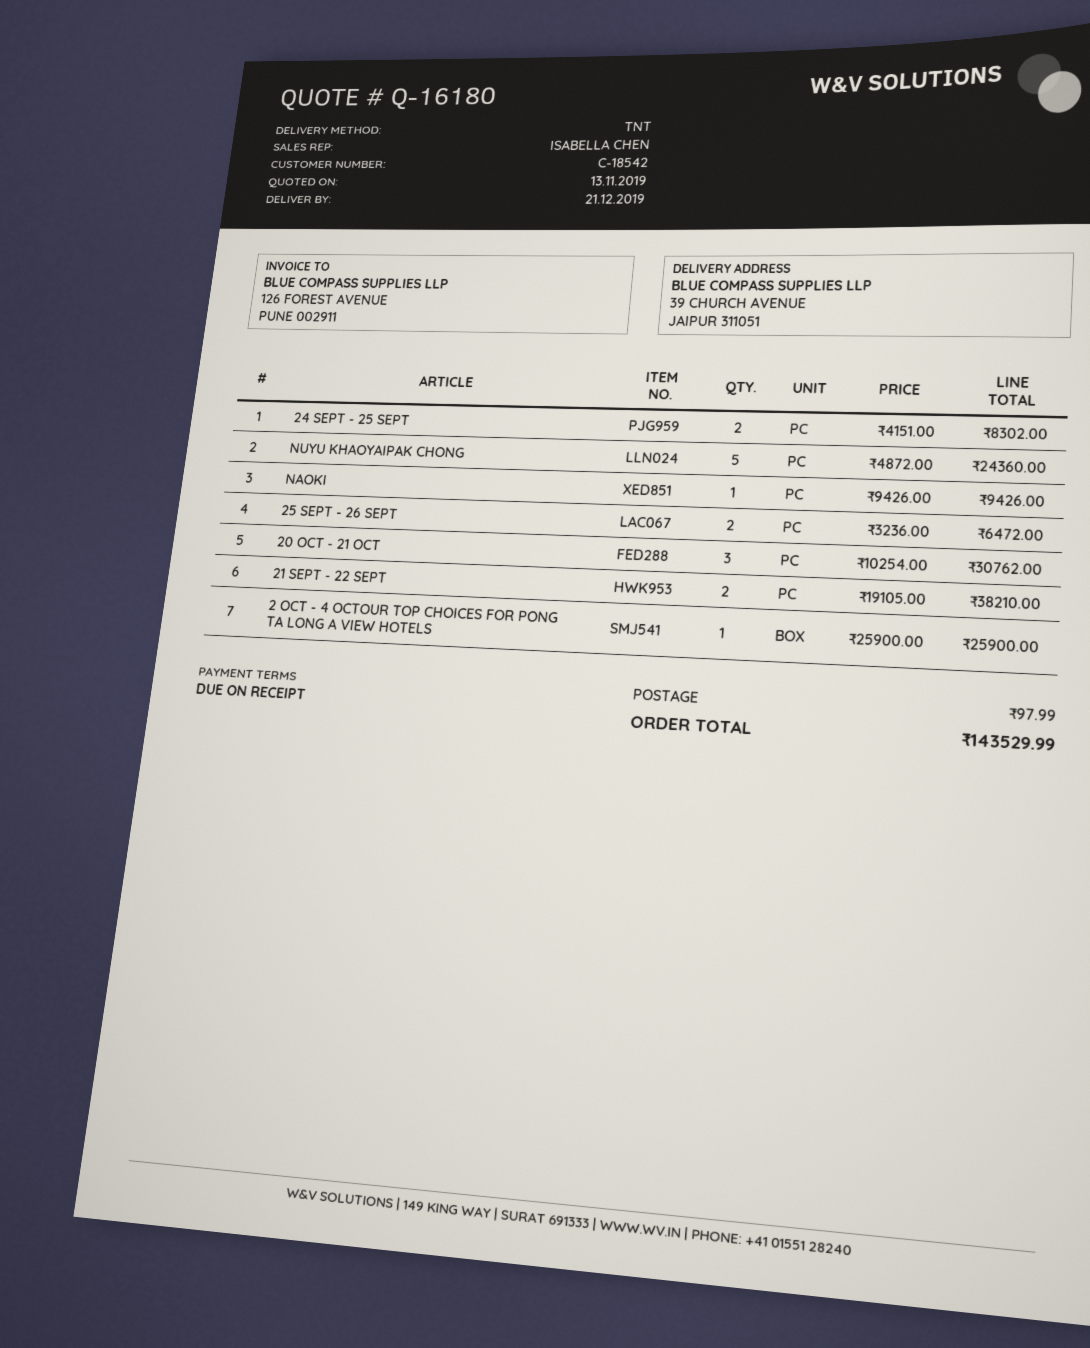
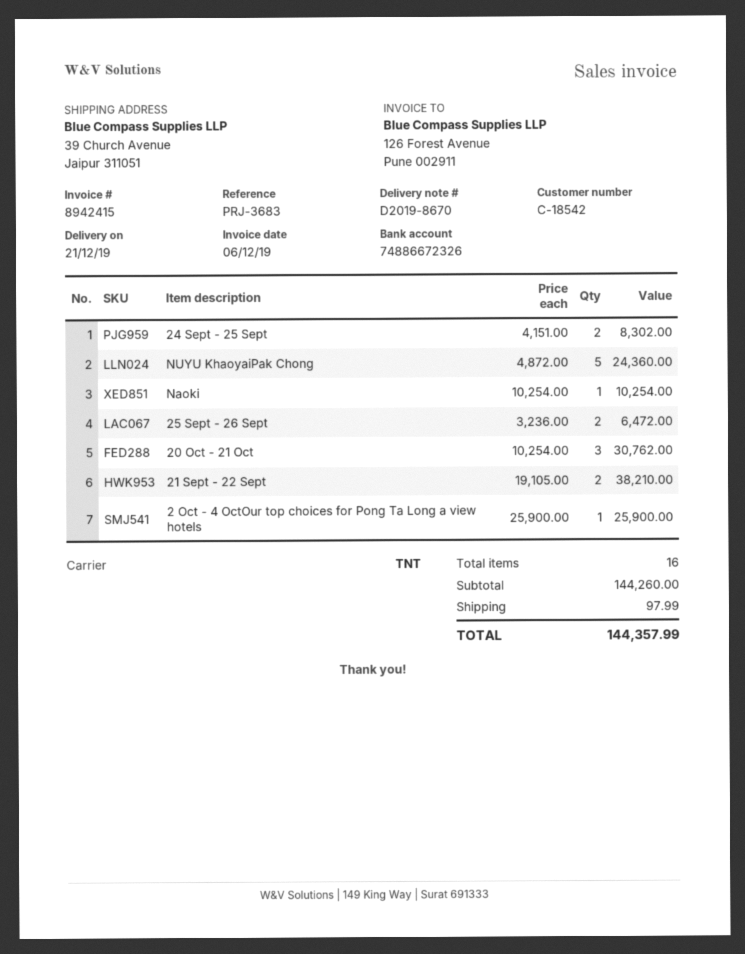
NAOKI: 1 x 9426.00 = 9426.00 -> 1 x 10254.00 = 10254.00
total: 143529.99 -> 144357.99

